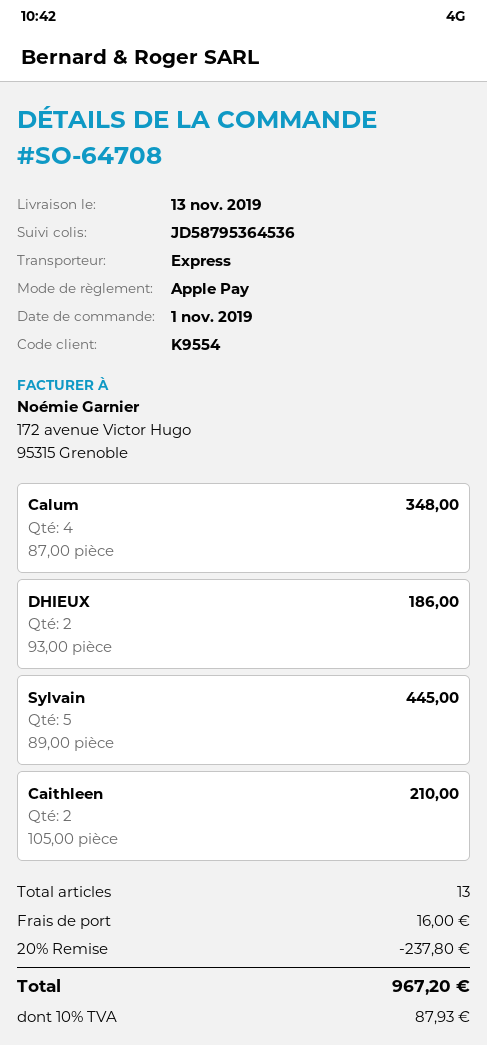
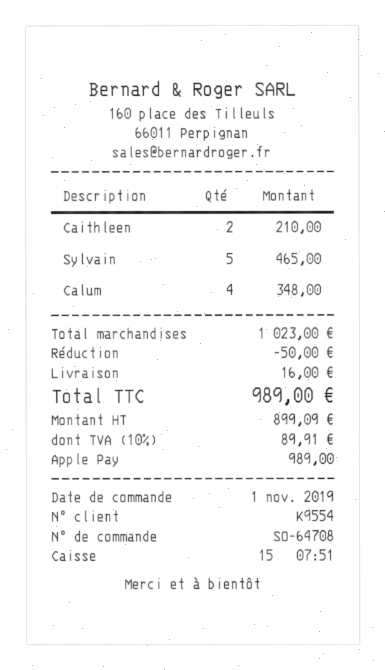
DHIEUX: 2 for 186.00 -> none
Sylvain: 5 for 445.00 -> 5 for 465.00
discount: 237.80 -> 50.00
tax: 10% = 87.93 -> 10% = 89.91
total: 967.20 -> 989.00

